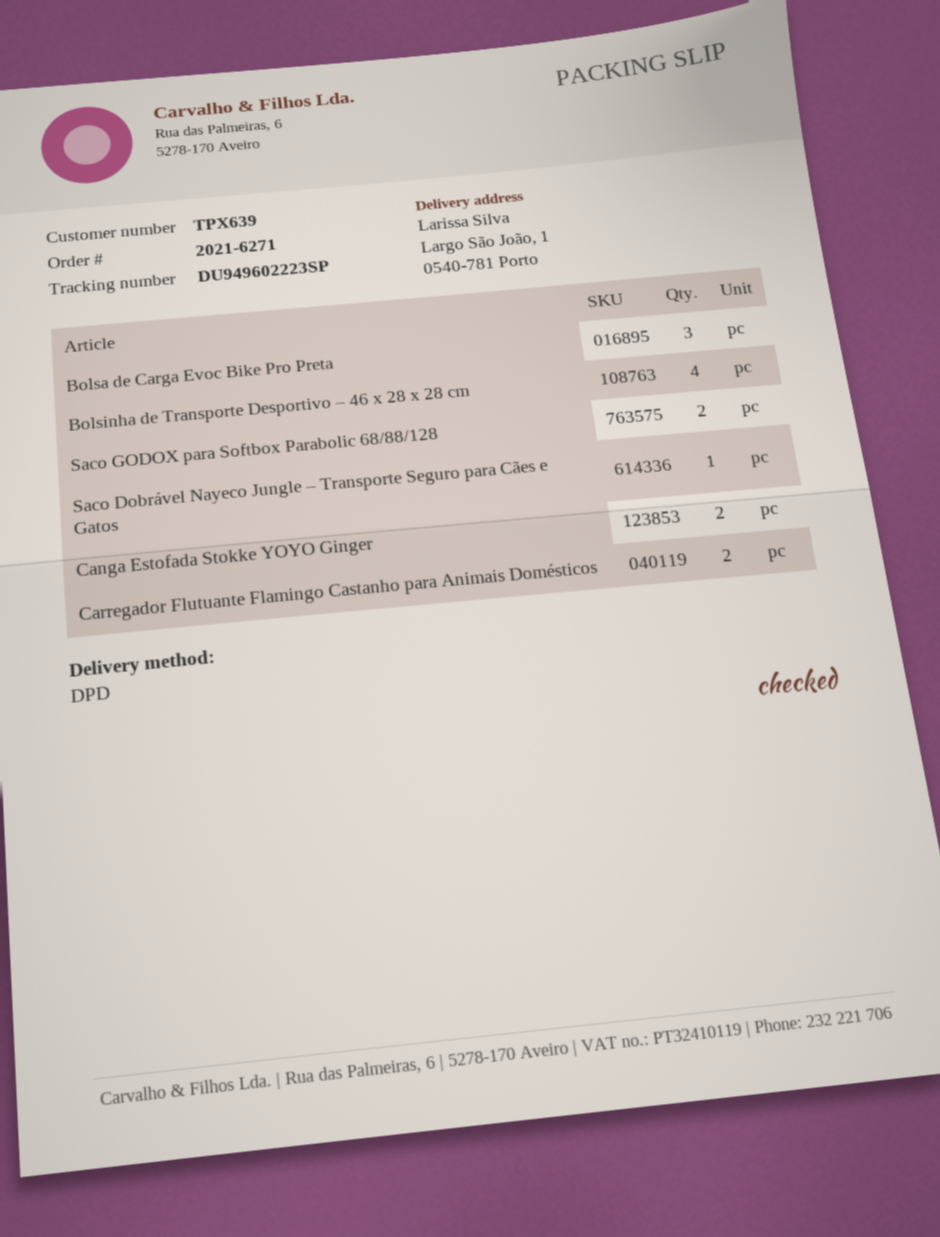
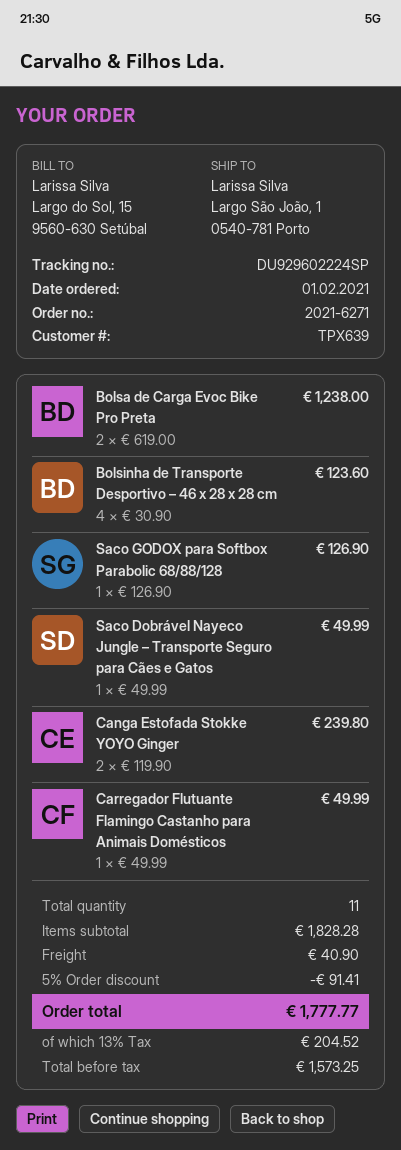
tracking number: DU949602223SP -> DU929602224SP
Bolsa de Carga Evoc Bike Pro Preta: 3 -> 2
Saco GODOX para Softbox Parabolic 68/88/128: 2 -> 1
Carregador Flutuante Flamingo Castanho para Animais Domésticos: 2 -> 1

